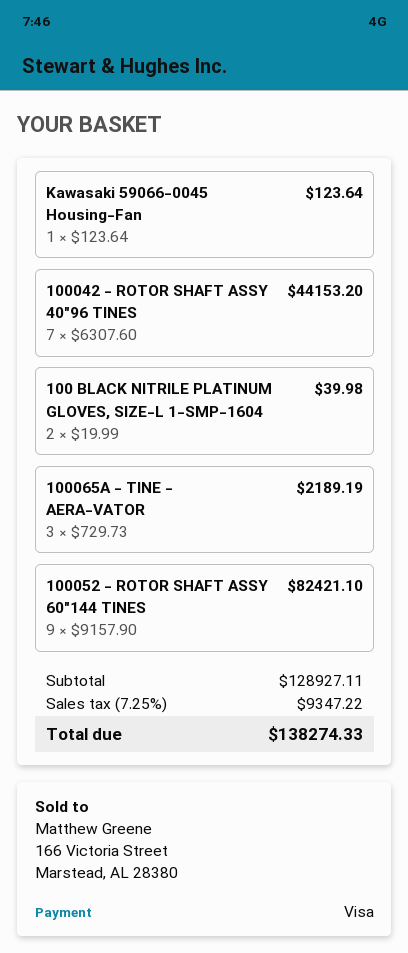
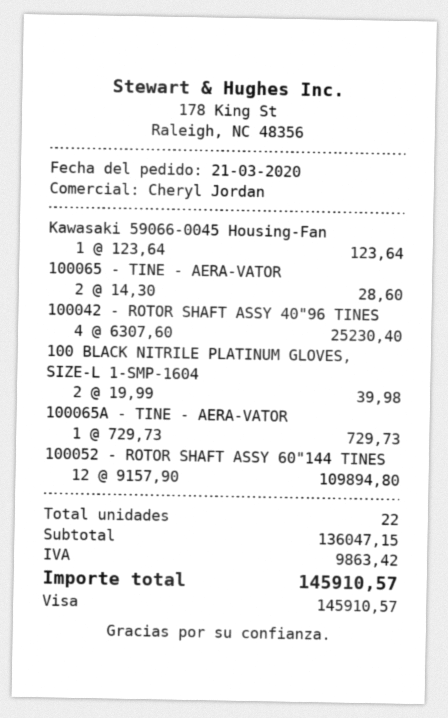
100042 - ROTOR SHAFT ASSY 40"96 TINES: 7 x 6307.60 = 44153.20 -> 4 x 6307.60 = 25230.40
100065A - TINE - AERA-VATOR: 3 x 729.73 = 2189.19 -> 1 x 729.73 = 729.73
100052 - ROTOR SHAFT ASSY 60"144 TINES: 9 x 9157.90 = 82421.10 -> 12 x 9157.90 = 109894.80
100065 - TINE - AERA-VATOR: none -> 2 x 14.30 = 28.60
subtotal: 128927.11 -> 136047.15
tax: 9347.22 -> 9863.42
total: 138274.33 -> 145910.57

